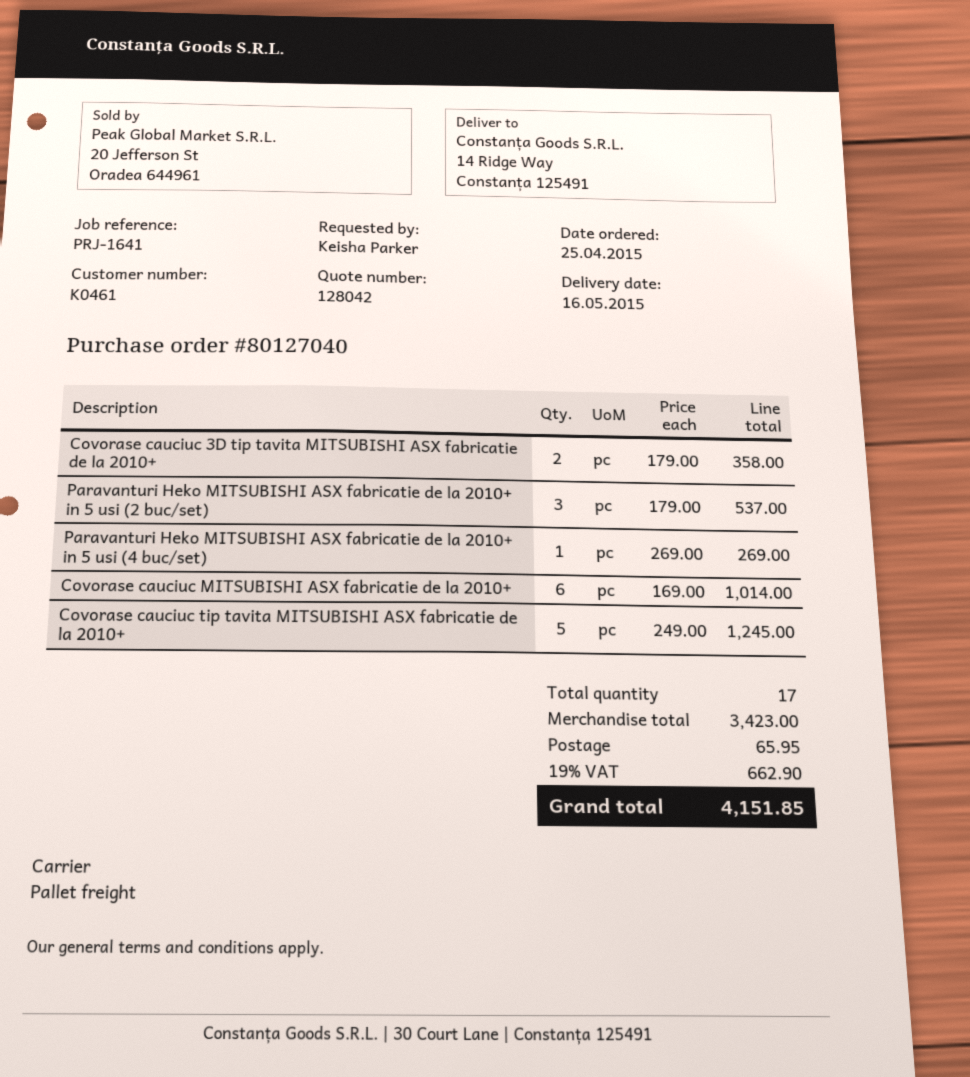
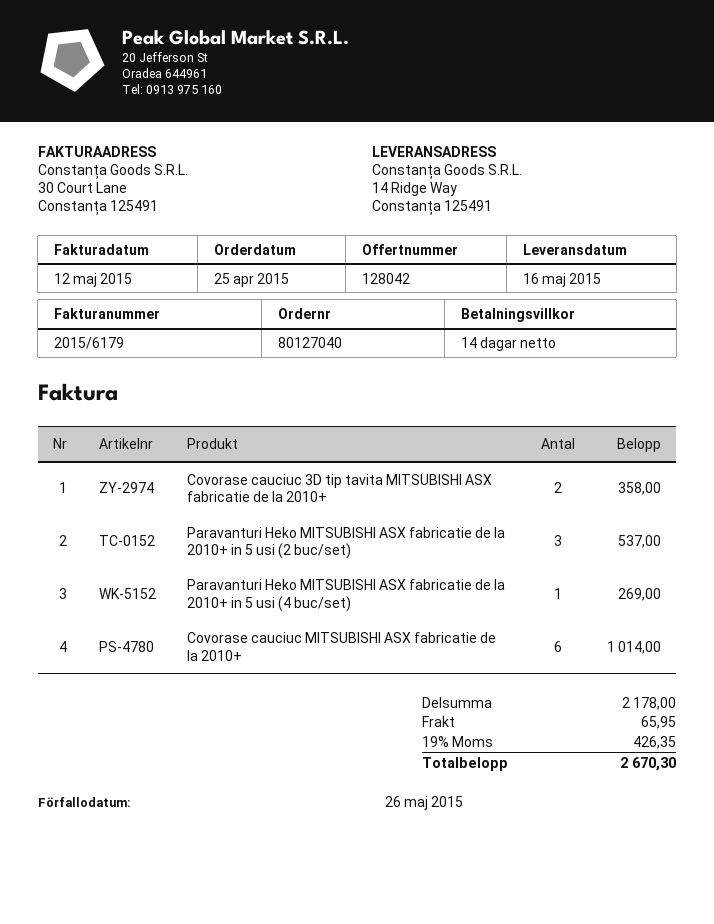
Covorase cauciuc tip tavita MITSUBISHI ASX fabricatie de la 2010+: 5 for 1245.00 -> none
subtotal: 3423.00 -> 2178.00
tax: 19% = 662.90 -> 19% = 426.35
total: 4151.85 -> 2670.30

